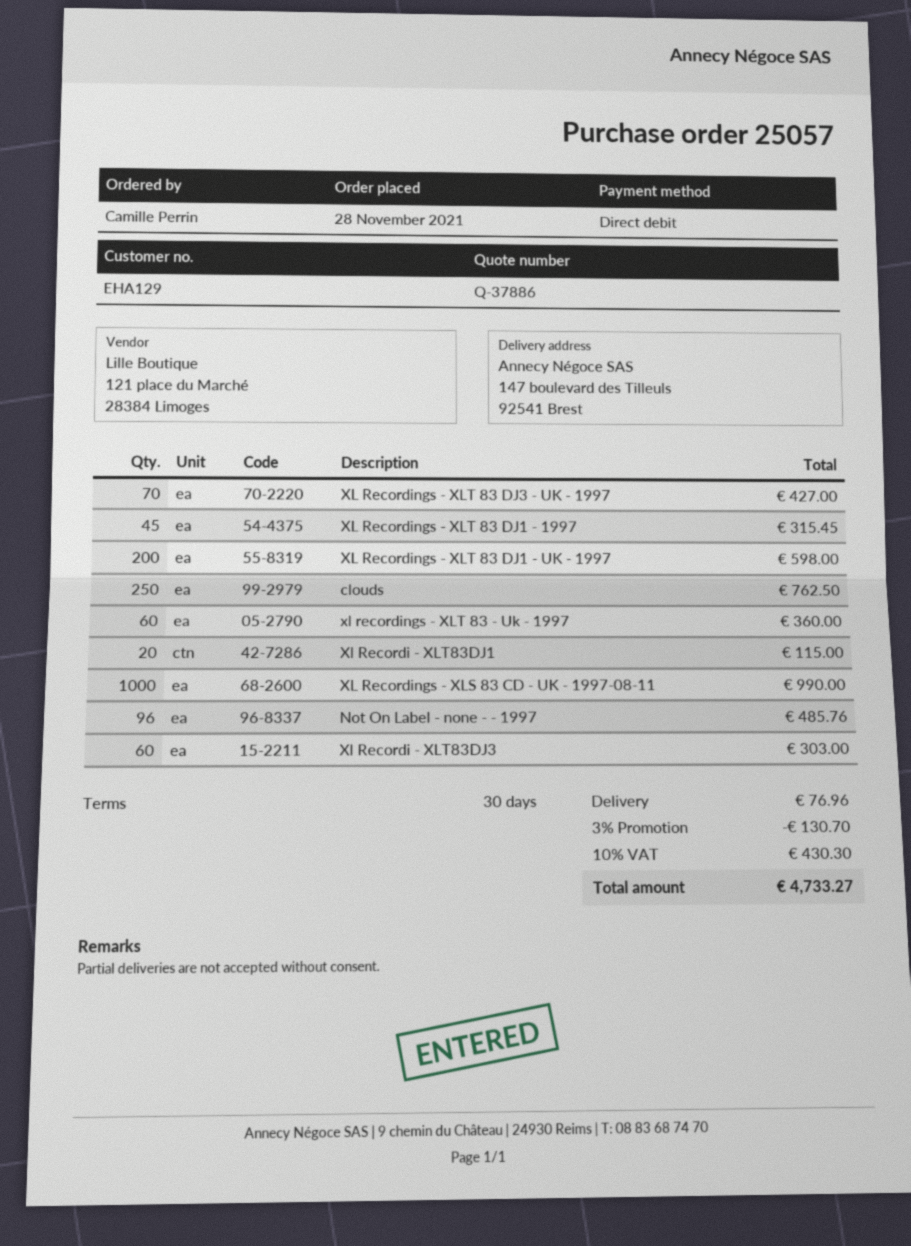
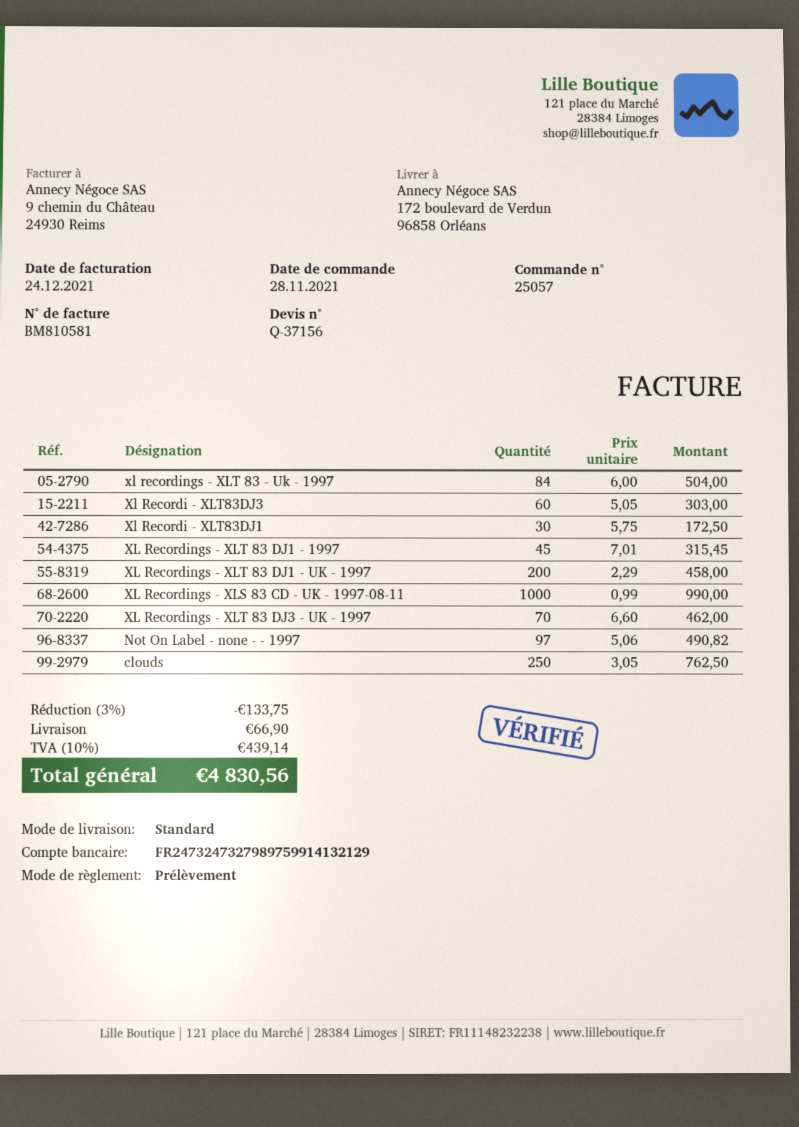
quote number: Q-37886 -> Q-37156
ship to: 147 boulevard des Tilleuls, 92541 Brest -> 172 boulevard de Verdun, 96858 Orléans
XL Recordings - XLT 83 DJ3 - UK - 1997: 70 for 427.00 -> 70 for 462.00
XL Recordings - XLT 83 DJ1 - UK - 1997: 200 for 598.00 -> 200 for 458.00
xl recordings - XLT 83 - Uk - 1997: 60 for 360.00 -> 84 for 504.00
Xl Recordi - XLT83DJ1: 20 for 115.00 -> 30 for 172.50
Not On Label - none - - 1997: 96 for 485.76 -> 97 for 490.82
discount: 3% = 130.70 -> 3% = 133.75
shipping: 76.96 -> 66.90
tax: 10% = 430.30 -> 10% = 439.14
total: 4733.27 -> 4830.56

